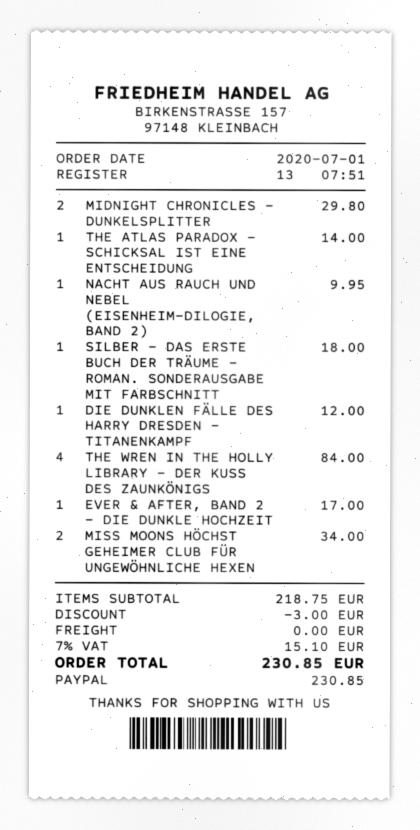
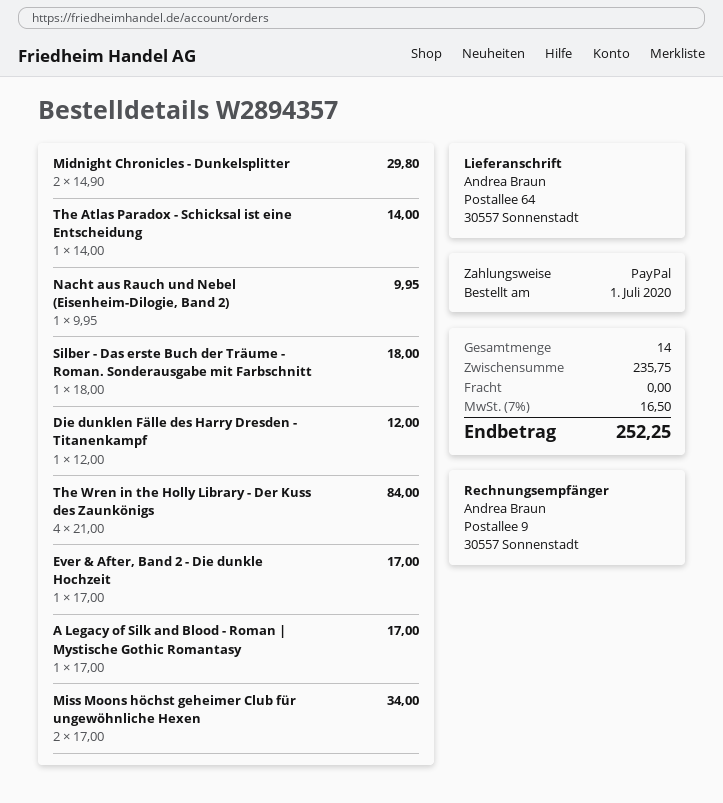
A Legacy of Silk and Blood - Roman | Mystische Gothic Romantasy: none -> 1 for 17.00
subtotal: 218.75 -> 235.75
discount: 3.00 -> none
tax: 7% = 15.10 -> 7% = 16.50
total: 230.85 -> 252.25

